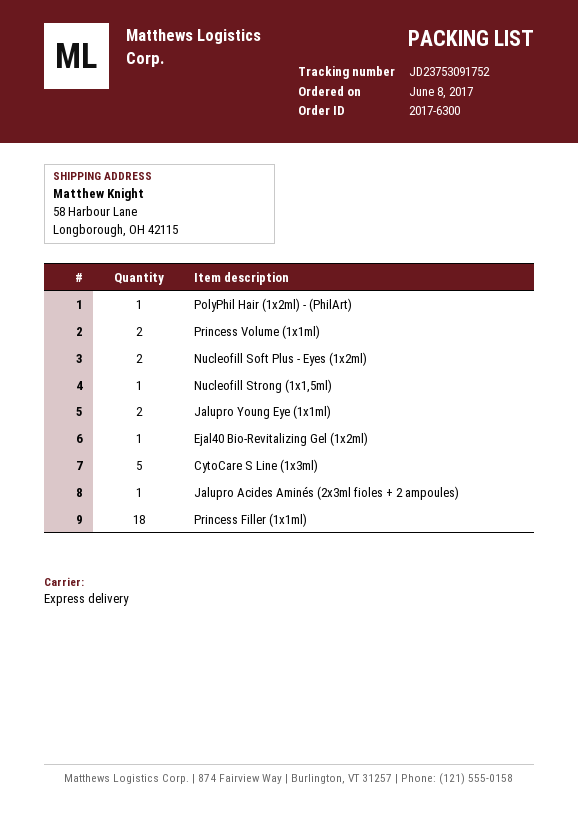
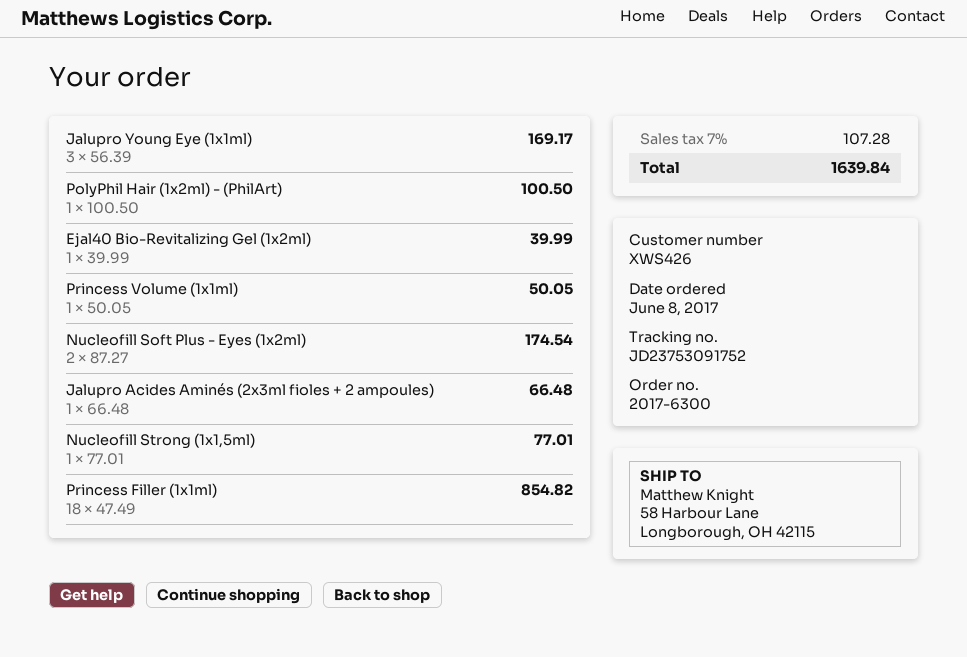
Princess Volume (1x1ml): 2 -> 1
Jalupro Young Eye (1x1ml): 2 -> 3
CytoCare S Line (1x3ml): 5 -> none

